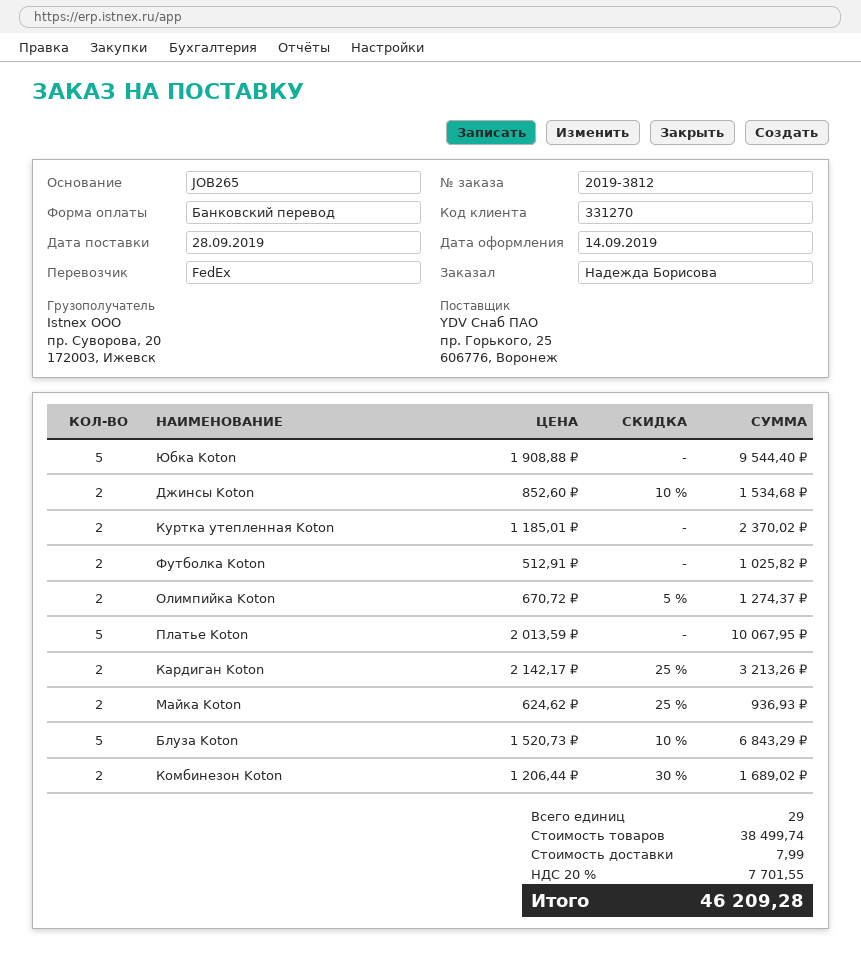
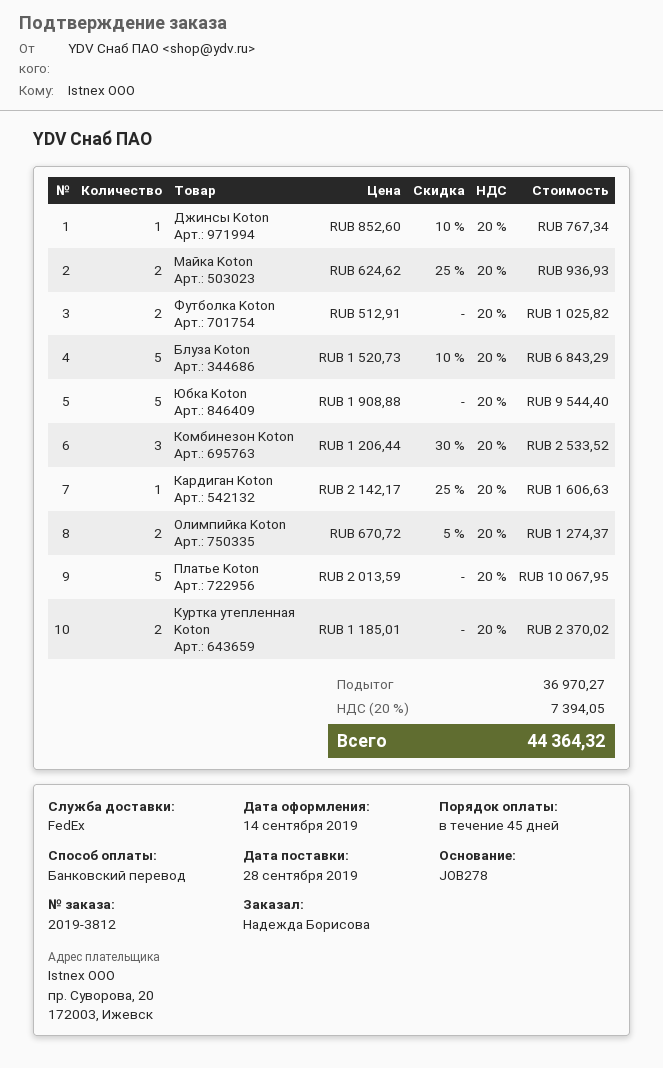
reference: JOB265 -> JOB278
Джинсы Koton: 2 x 852.60 - 10% = 1534.68 -> 1 x 852.60 - 10% = 767.34
Кардиган Koton: 2 x 2142.17 - 25% = 3213.26 -> 1 x 2142.17 - 25% = 1606.63
Комбинезон Koton: 2 x 1206.44 - 30% = 1689.02 -> 3 x 1206.44 - 30% = 2533.52
subtotal: 38499.74 -> 36970.27
shipping: 7.99 -> none
tax: 20% = 7701.55 -> 20% = 7394.05
total: 46209.28 -> 44364.32

